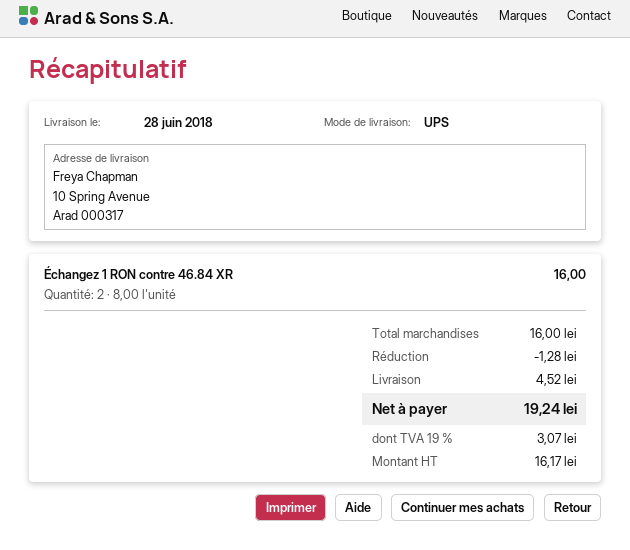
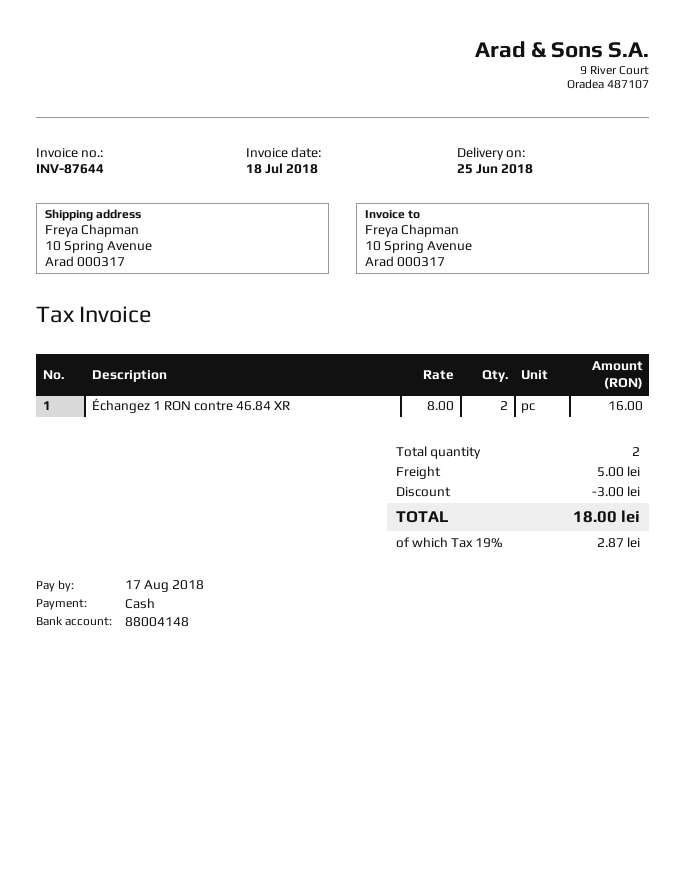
delivery date: 2018-06-28 -> 2018-06-25
discount: 1.28 -> 3.00
shipping: 4.52 -> 5.00
tax: 19% = 3.07 -> 19% = 2.87
total: 19.24 -> 18.00

